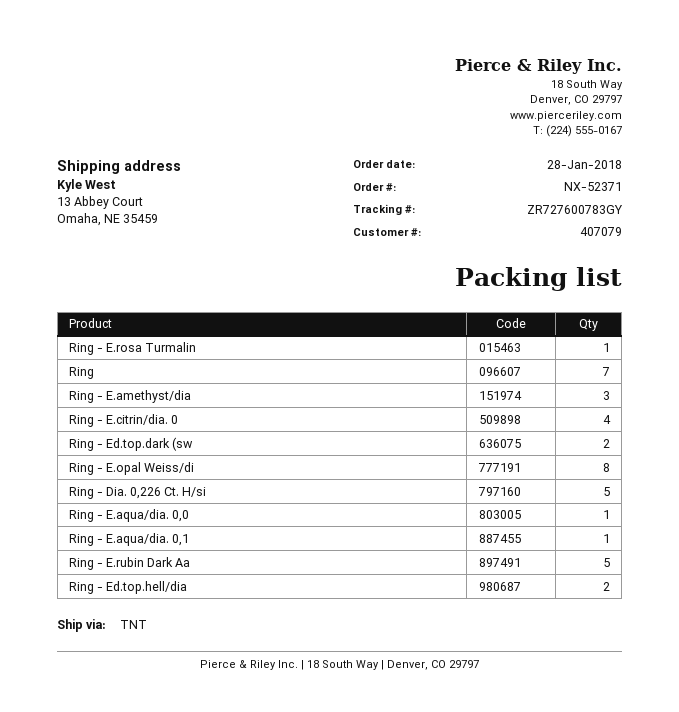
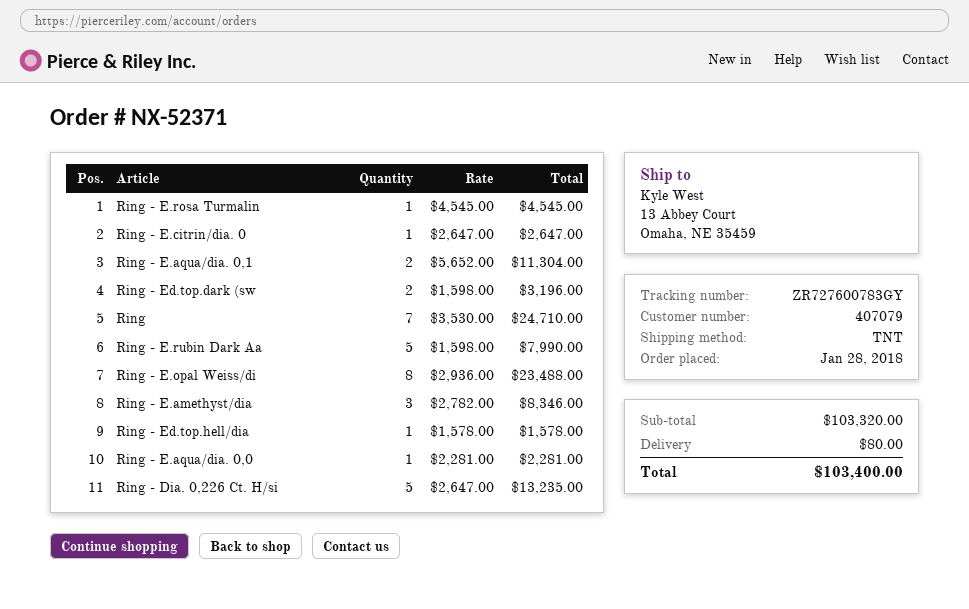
Ring - E.citrin/dia. 0: 4 -> 1
Ring - E.aqua/dia. 0,1: 1 -> 2
Ring - Ed.top.hell/dia: 2 -> 1

